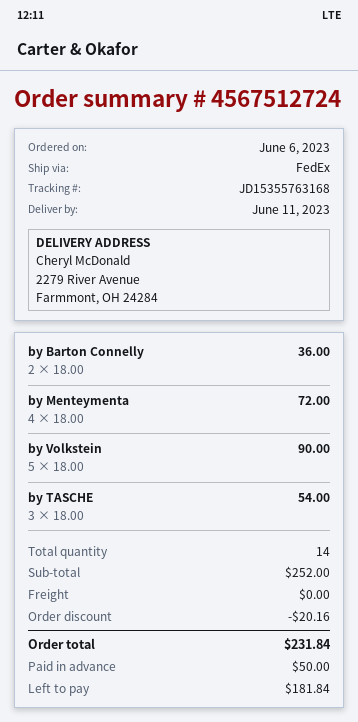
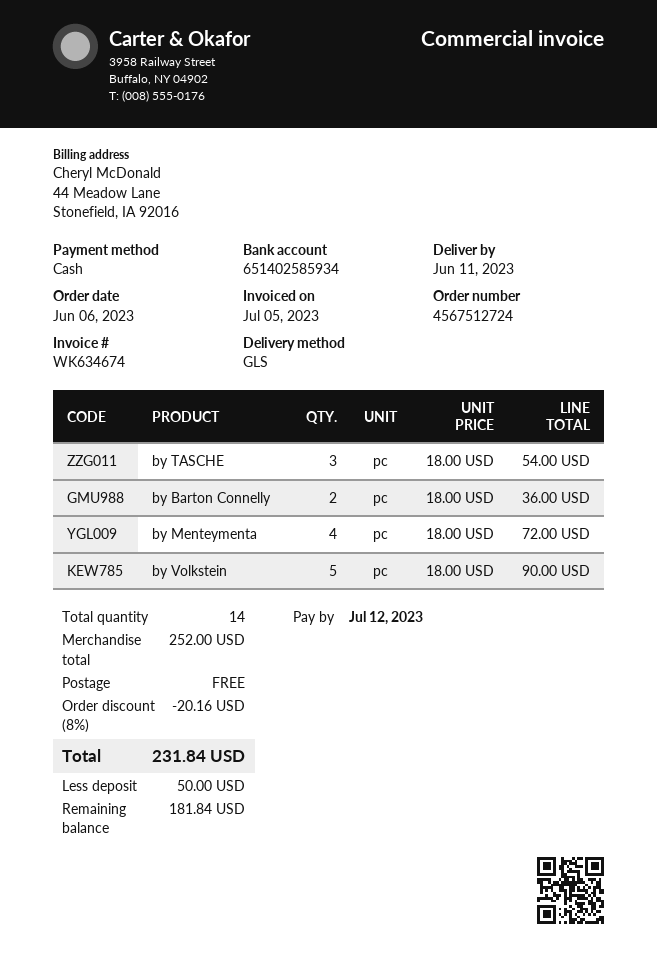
shipping method: FedEx -> GLS

